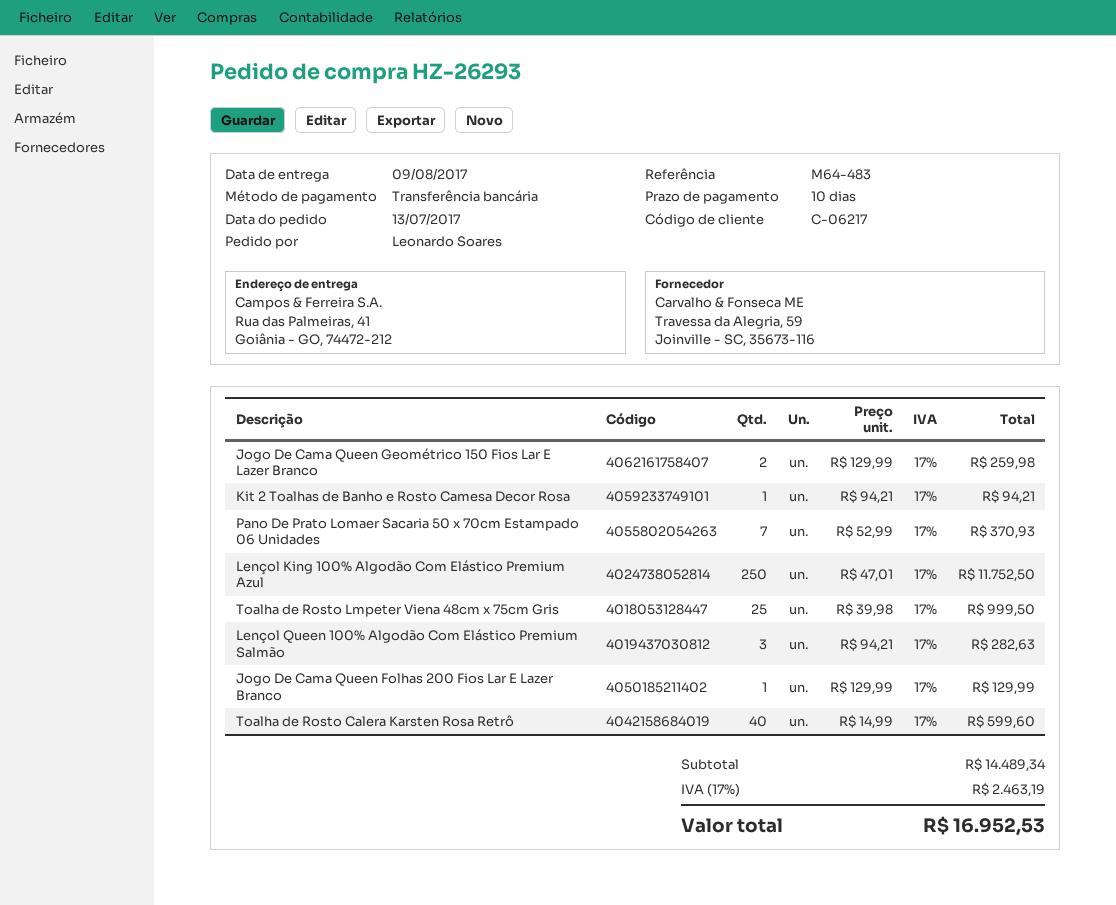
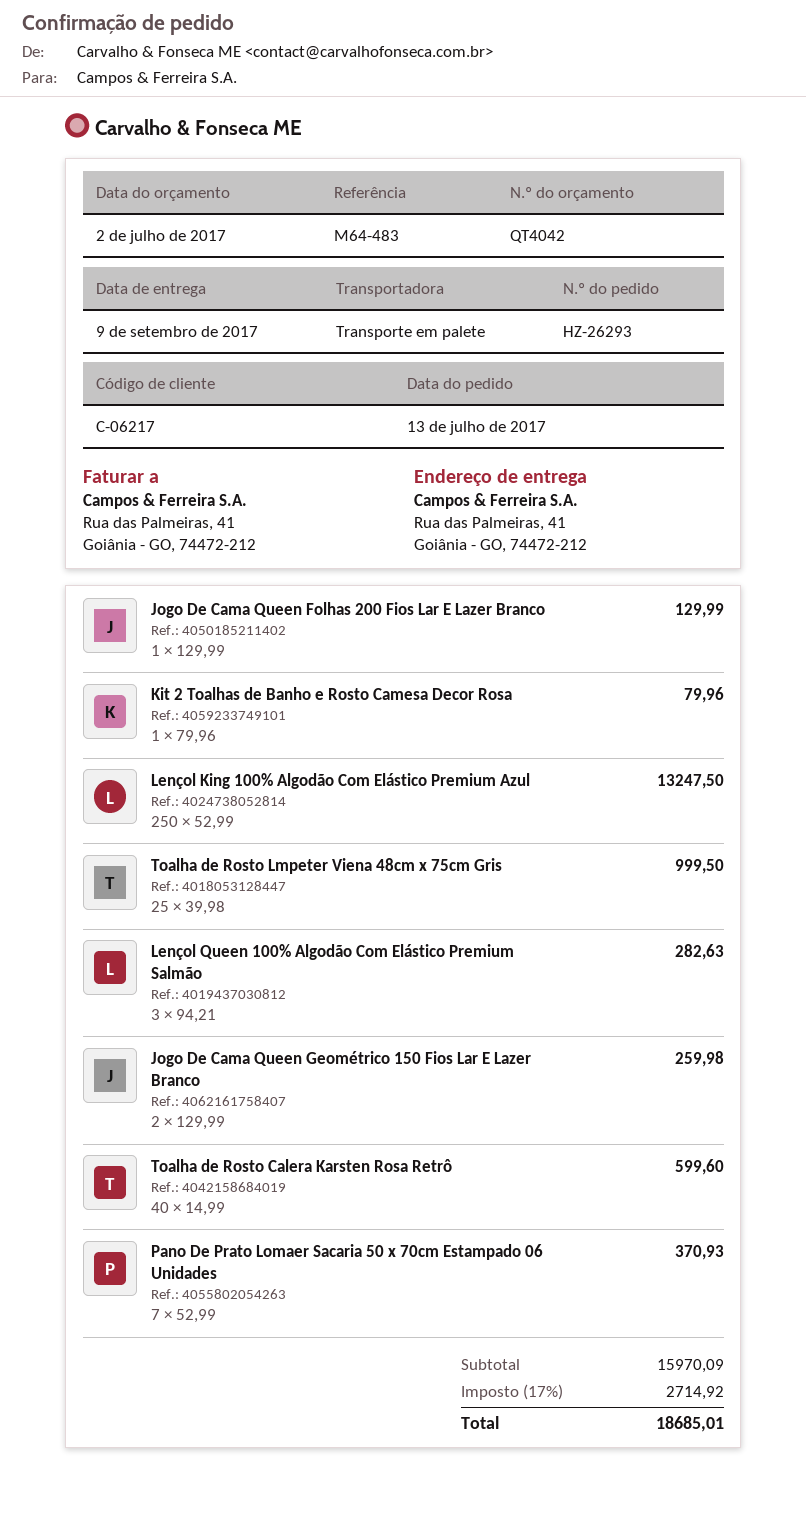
delivery date: 2017-08-09 -> 2017-09-09
Kit 2 Toalhas de Banho e Rosto Camesa Decor Rosa: 1 x 94.21 = 94.21 -> 1 x 79.96 = 79.96
Lençol King 100% Algodão Com Elástico Premium Azul: 250 x 47.01 = 11752.50 -> 250 x 52.99 = 13247.50
subtotal: 14489.34 -> 15970.09
tax: 17% = 2463.19 -> 17% = 2714.92
total: 16952.53 -> 18685.01

